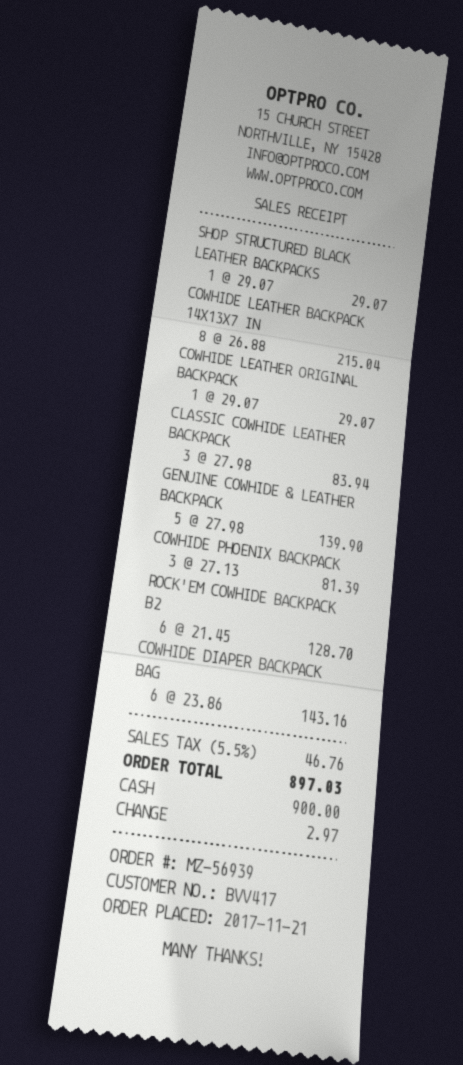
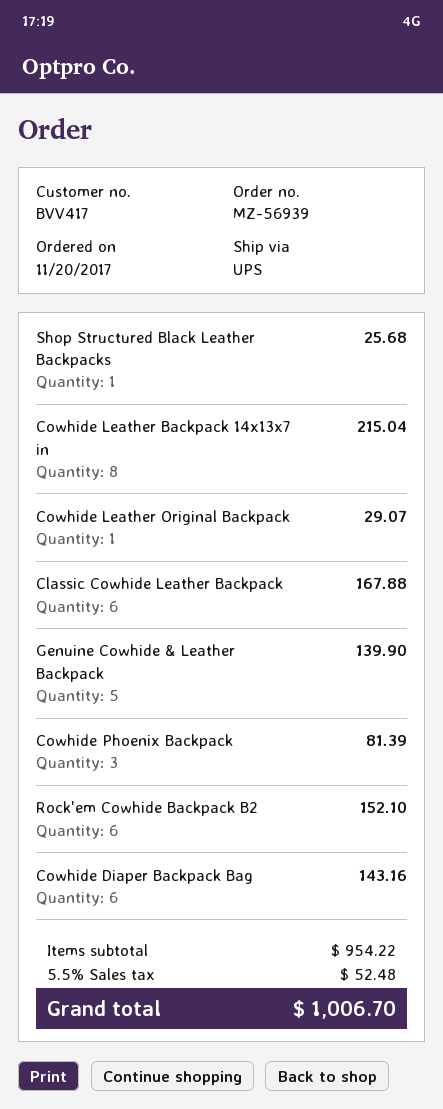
order date: 2017-11-21 -> 2017-11-20
SHOP STRUCTURED BLACK LEATHER BACKPACKS: 1 for 29.07 -> 1 for 25.68
CLASSIC COWHIDE LEATHER BACKPACK: 3 for 83.94 -> 6 for 167.88
ROCK'EM COWHIDE BACKPACK B2: 6 for 128.70 -> 6 for 152.10
tax: 5.5% = 46.76 -> 5.5% = 52.48
total: 897.03 -> 1006.70

